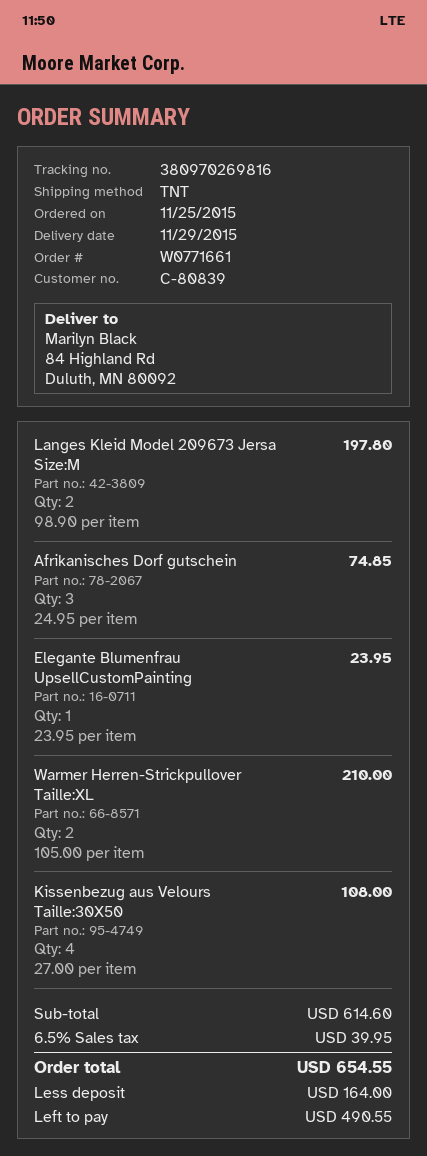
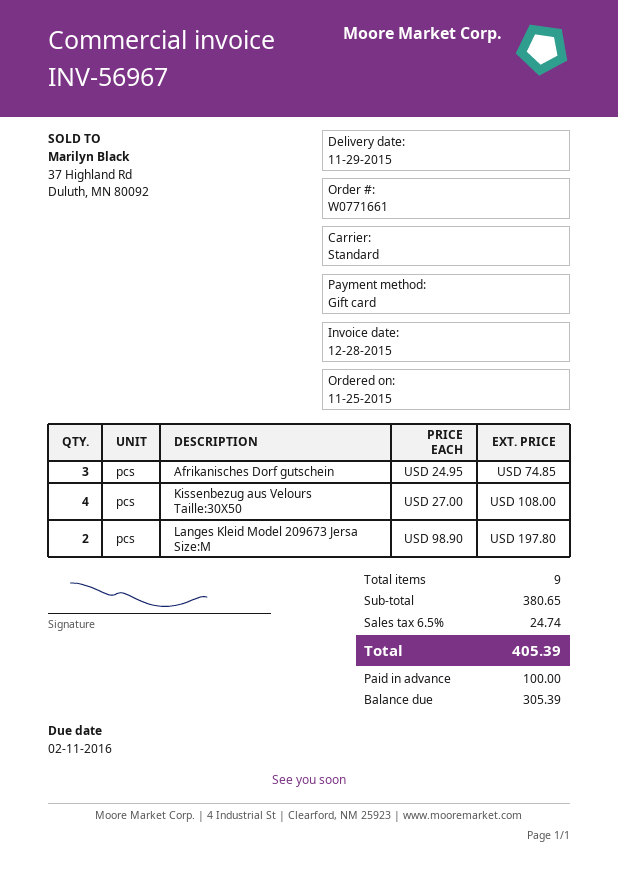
shipping method: TNT -> standard
Elegante Blumenfrau UpsellCustomPainting: 1 x 23.95 = 23.95 -> none
Warmer Herren-Strickpullover Taille:XL: 2 x 105.00 = 210.00 -> none
subtotal: 614.60 -> 380.65
tax: 6.5% = 39.95 -> 6.5% = 24.74
total: 654.55 -> 405.39
deposit: 164.00 -> 100.00
balance: 490.55 -> 305.39

